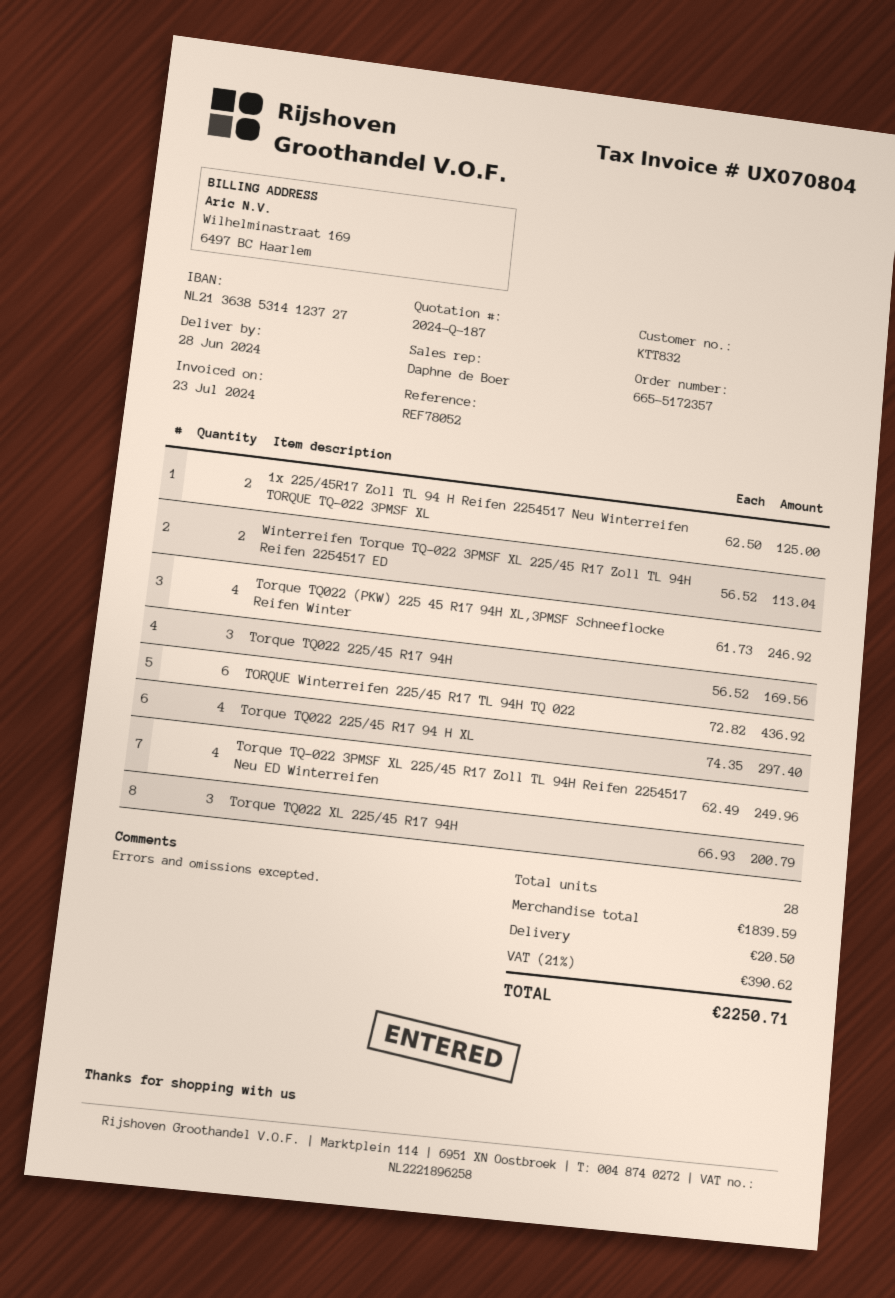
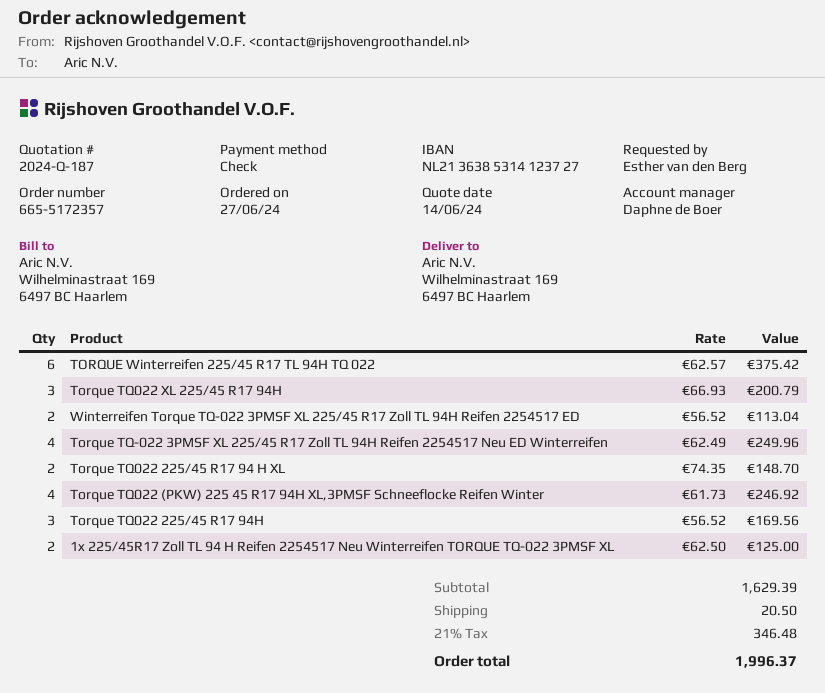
TORQUE Winterreifen 225/45 R17 TL 94H TQ 022: 6 x 72.82 = 436.92 -> 6 x 62.57 = 375.42
Torque TQ022 225/45 R17 94 H XL: 4 x 74.35 = 297.40 -> 2 x 74.35 = 148.70
subtotal: 1839.59 -> 1629.39
tax: 21% = 390.62 -> 21% = 346.48
total: 2250.71 -> 1996.37

